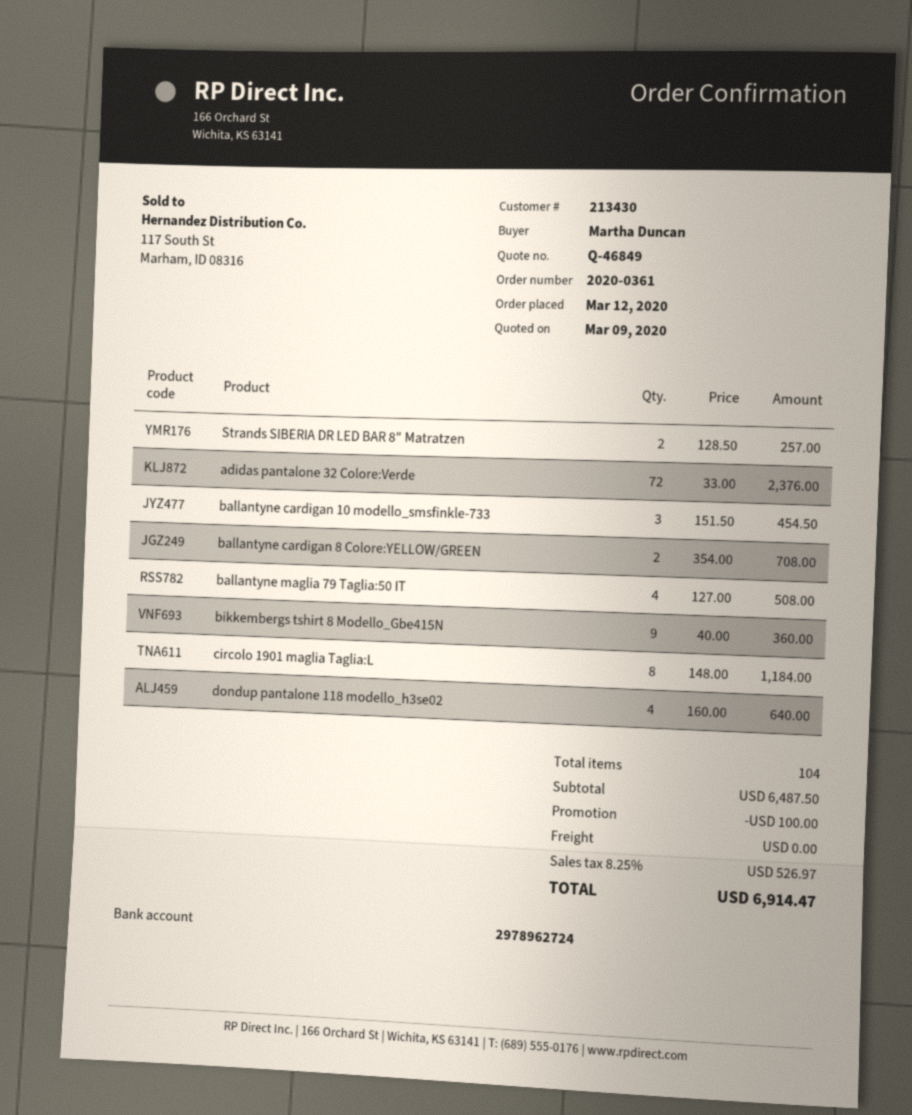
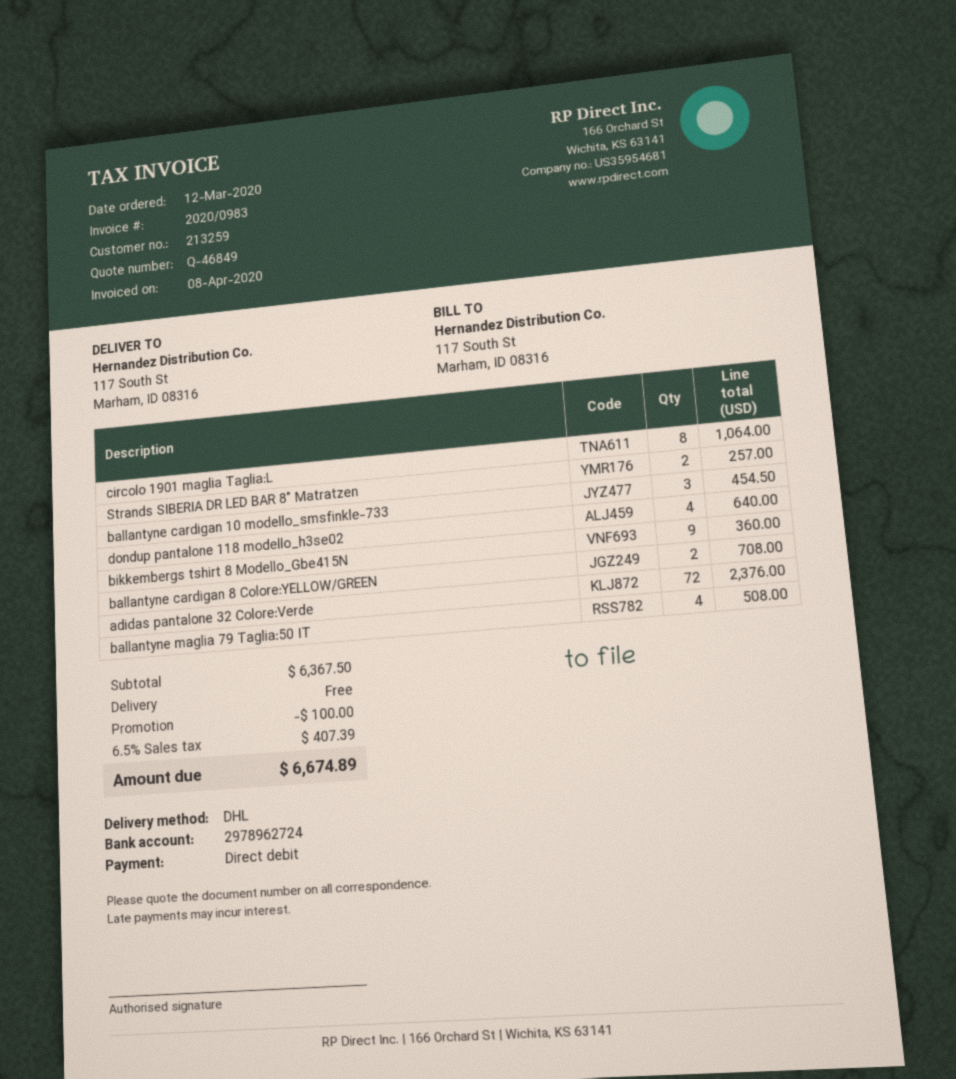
customer number: 213430 -> 213259
circolo 1901 maglia Taglia:L: 8 for 1184.00 -> 8 for 1064.00
subtotal: 6487.50 -> 6367.50
tax: 8.25% = 526.97 -> 6.5% = 407.39
total: 6914.47 -> 6674.89

